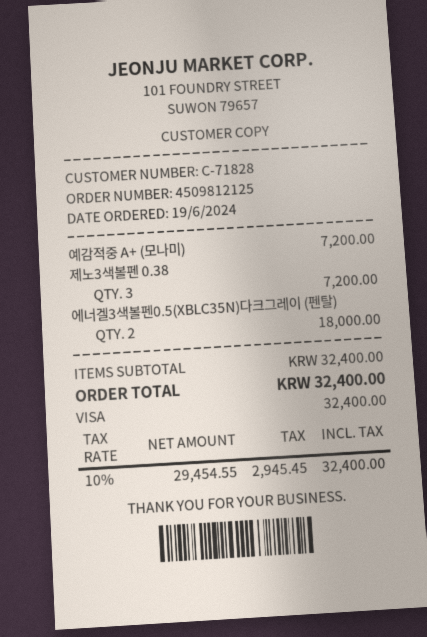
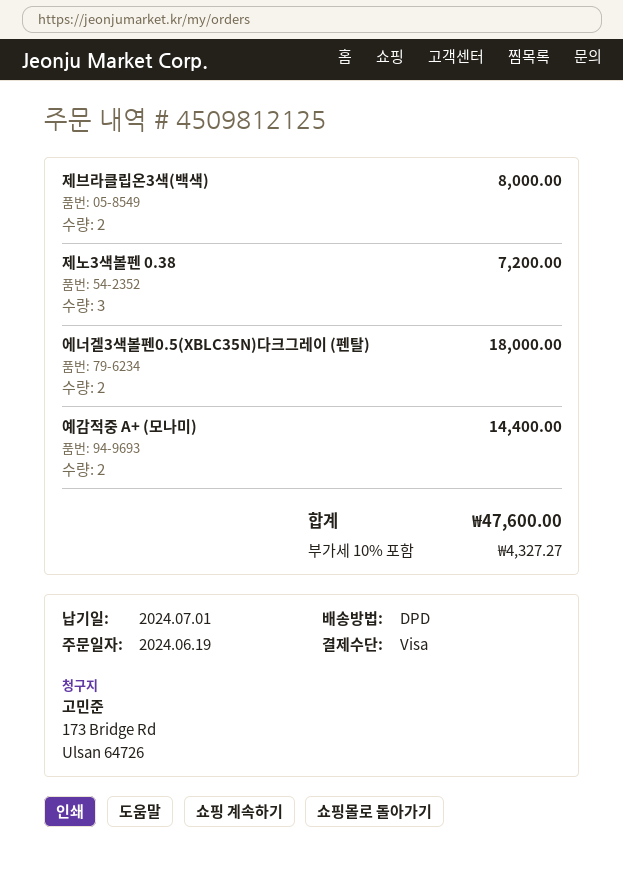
예감적중 A+ (모나미): 1 for 7200.00 -> 2 for 14400.00
제브라클립온3색(백색): none -> 2 for 8000.00
tax: 10% = 2945.45 -> 10% = 4327.27
total: 32400.00 -> 47600.00

